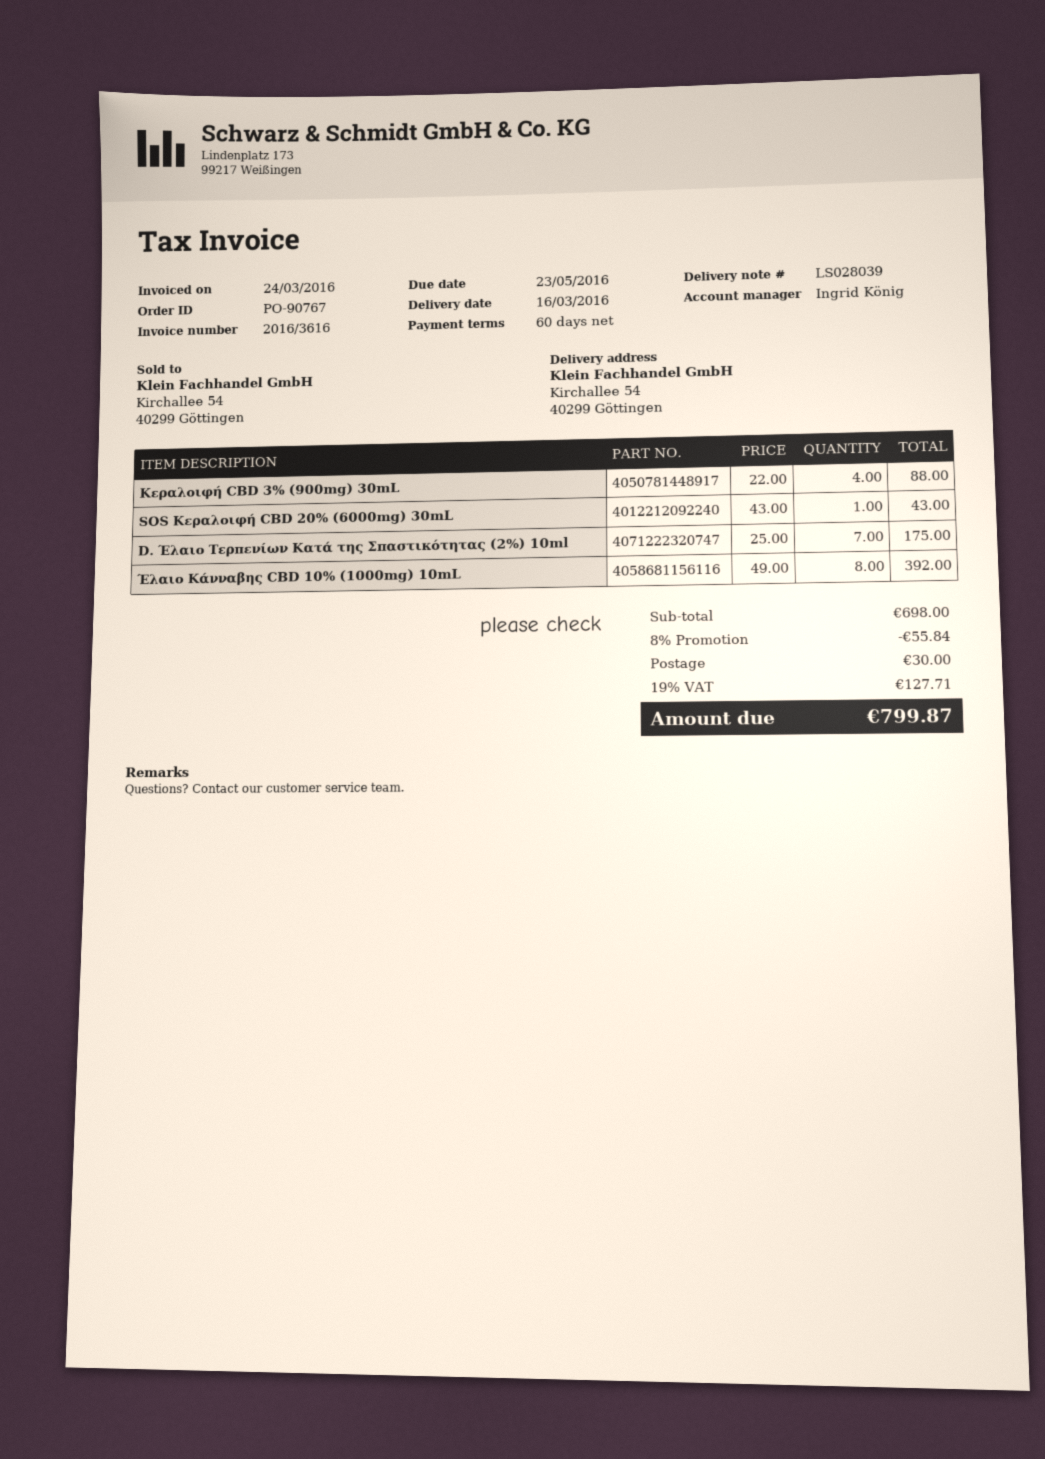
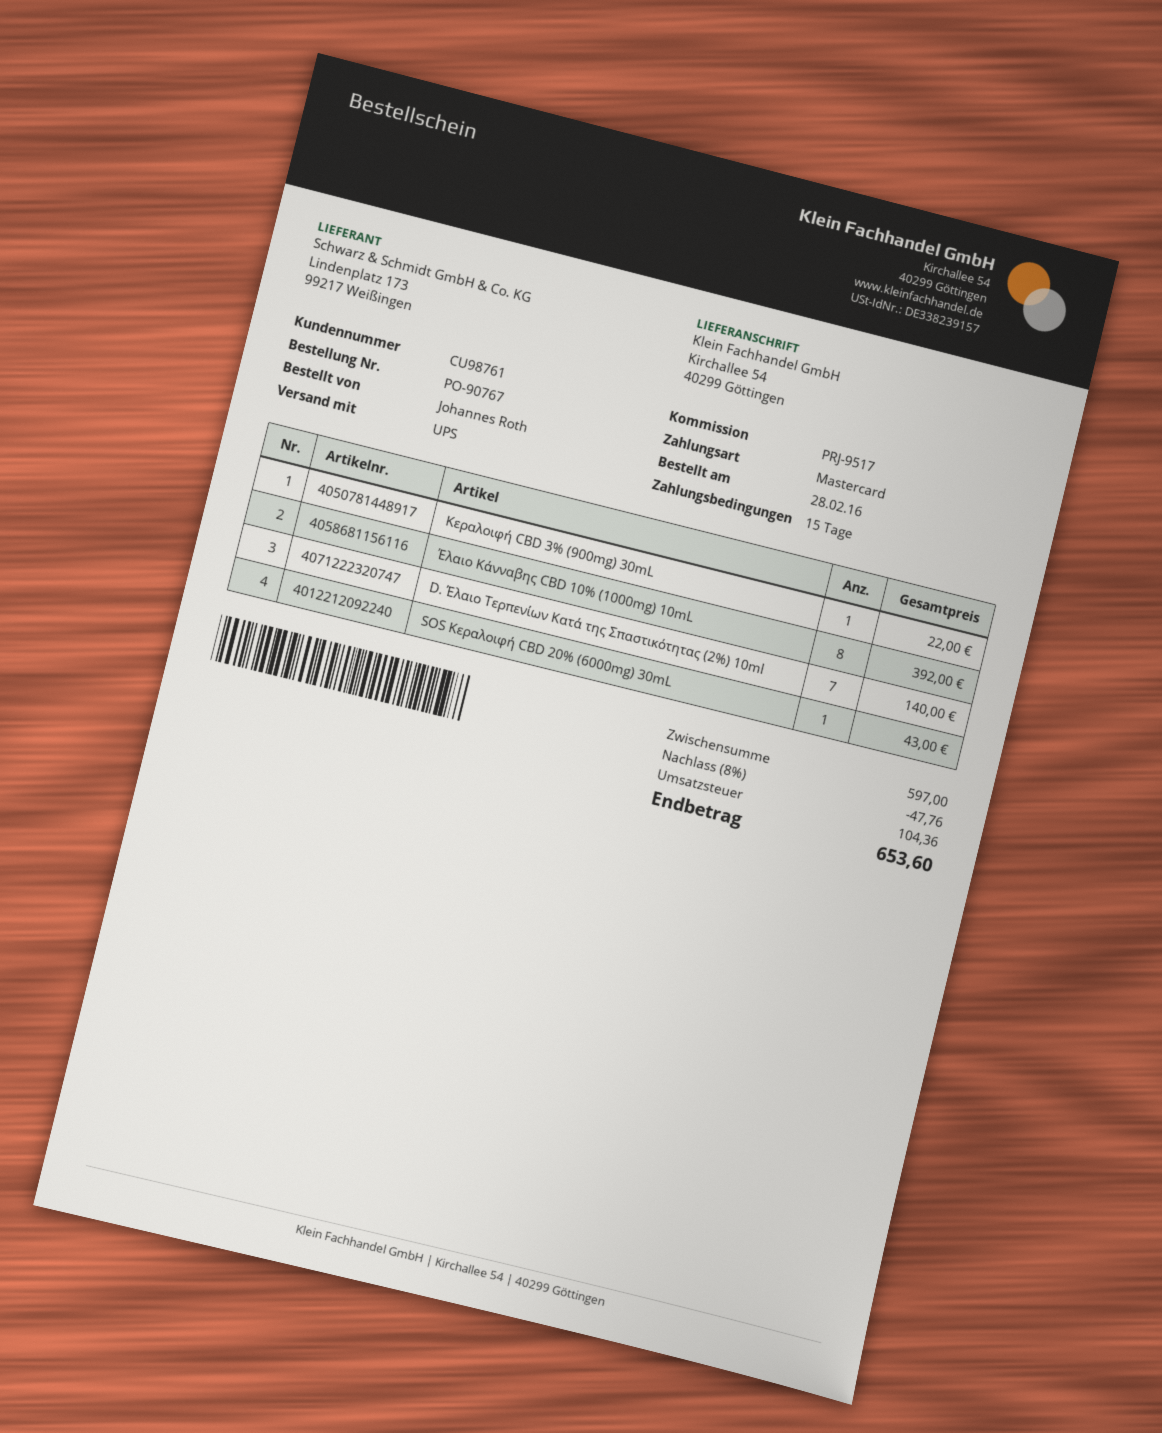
payment terms: 60 days -> 15 days
Κεραλοιφή CBD 3% (900mg) 30mL: 4 for 88.00 -> 1 for 22.00
D. Έλαιο Τερπενίων Κατά της Σπαστικότητας (2%) 10ml: 7 for 175.00 -> 7 for 140.00
subtotal: 698.00 -> 597.00
discount: 8% = 55.84 -> 8% = 47.76
shipping: 30.00 -> none
tax: 127.71 -> 104.36
total: 799.87 -> 653.60

